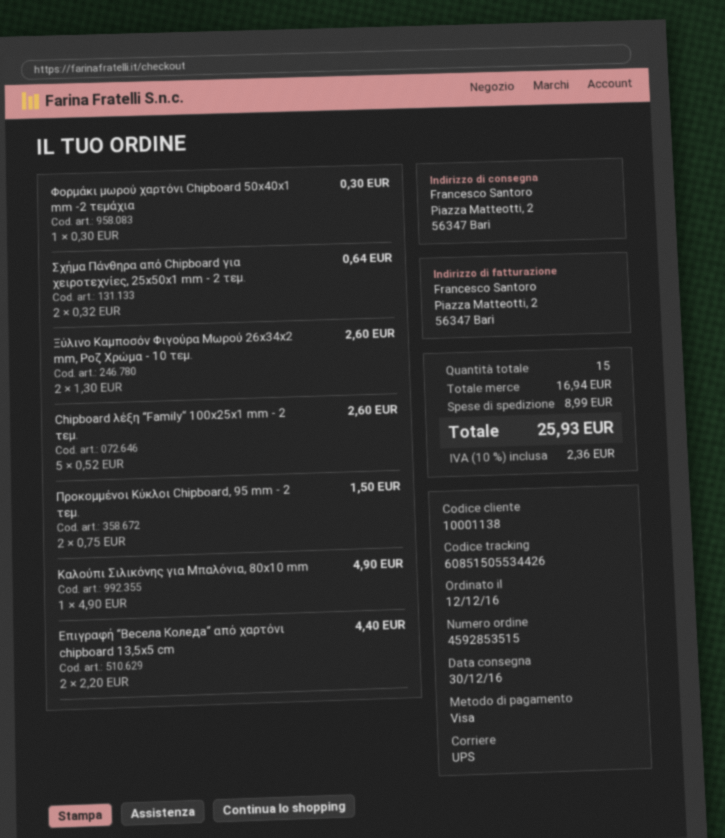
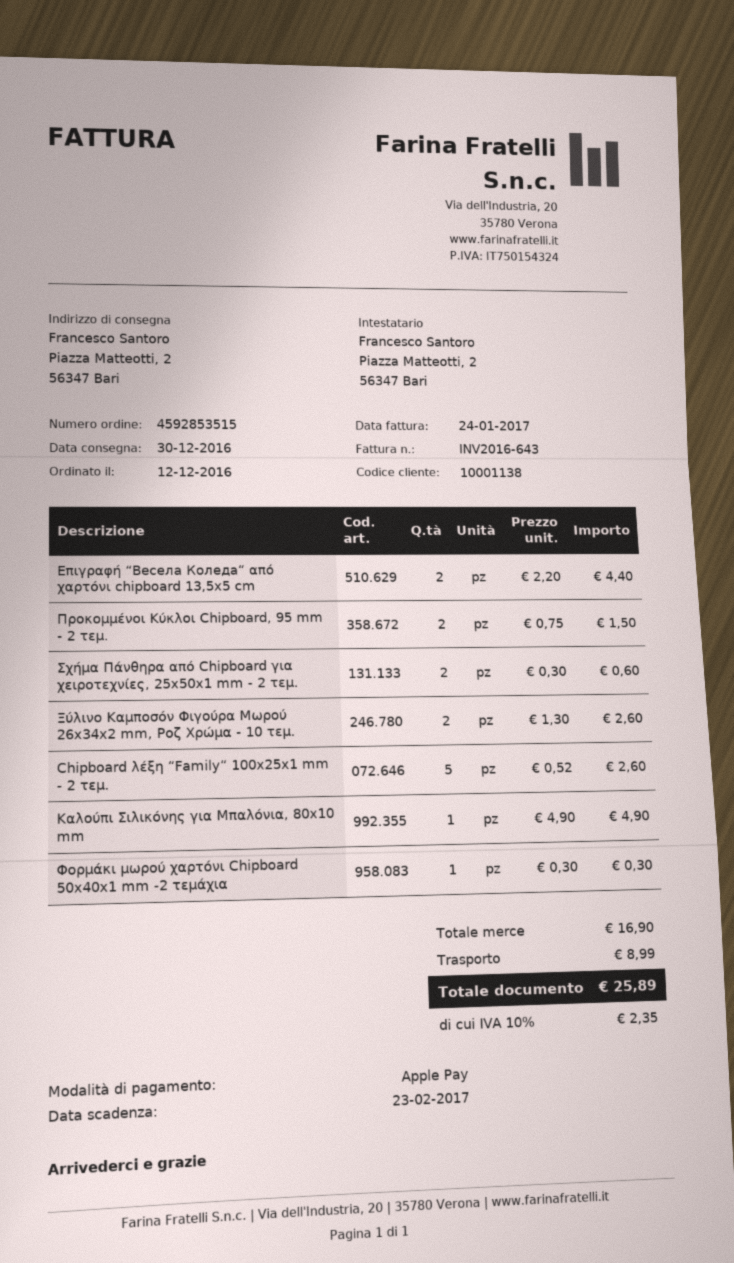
payment method: Visa -> Apple Pay
Σχήμα Πάνθηρα από Chipboard για χειροτεχνίες, 25x50x1 mm - 2 τεμ.: 2 x 0.32 = 0.64 -> 2 x 0.30 = 0.60
subtotal: 16.94 -> 16.90
tax: 10% = 2.36 -> 10% = 2.35
total: 25.93 -> 25.89

